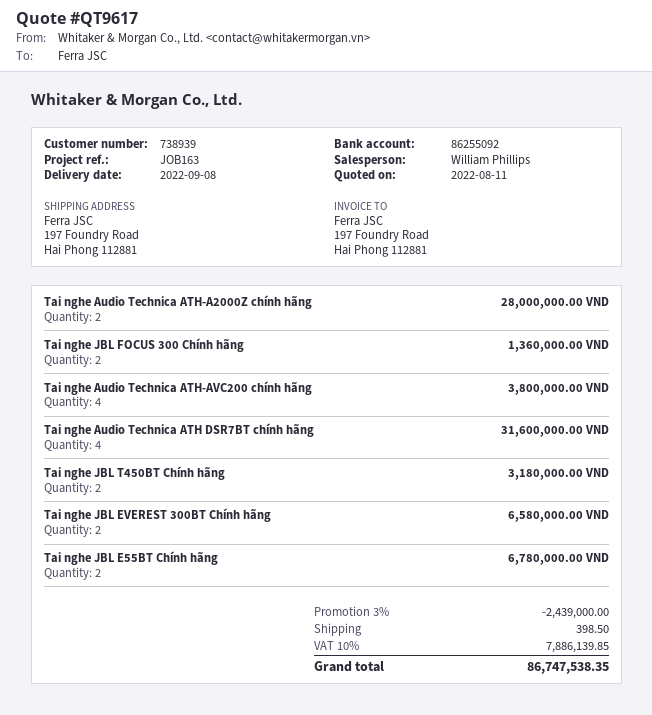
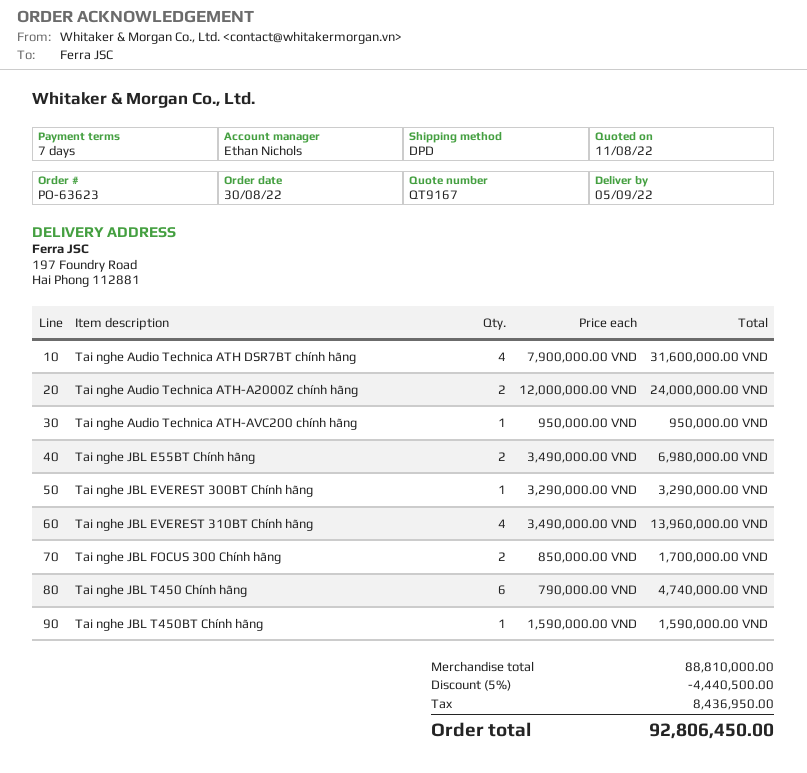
quote number: QT9617 -> QT9167
delivery date: 2022-09-08 -> 2022-09-05
sales rep: William Phillips -> Ethan Nichols
Tai nghe Audio Technica ATH-A2000Z chính hãng: 2 for 28000000.00 -> 2 for 24000000.00
Tai nghe JBL FOCUS 300 Chính hãng: 2 for 1360000.00 -> 2 for 1700000.00
Tai nghe Audio Technica ATH-AVC200 chính hãng: 4 for 3800000.00 -> 1 for 950000.00
Tai nghe JBL T450BT Chính hãng: 2 for 3180000.00 -> 1 for 1590000.00
Tai nghe JBL EVEREST 300BT Chính hãng: 2 for 6580000.00 -> 1 for 3290000.00
Tai nghe JBL E55BT Chính hãng: 2 for 6780000.00 -> 2 for 6980000.00
Tai nghe JBL EVEREST 310BT Chính hãng: none -> 4 for 13960000.00
Tai nghe JBL T450 Chính hãng: none -> 6 for 4740000.00
discount: 3% = 2439000.00 -> 5% = 4440500.00
shipping: 398.50 -> none
tax: 7886139.85 -> 8436950.00
total: 86747538.35 -> 92806450.00

